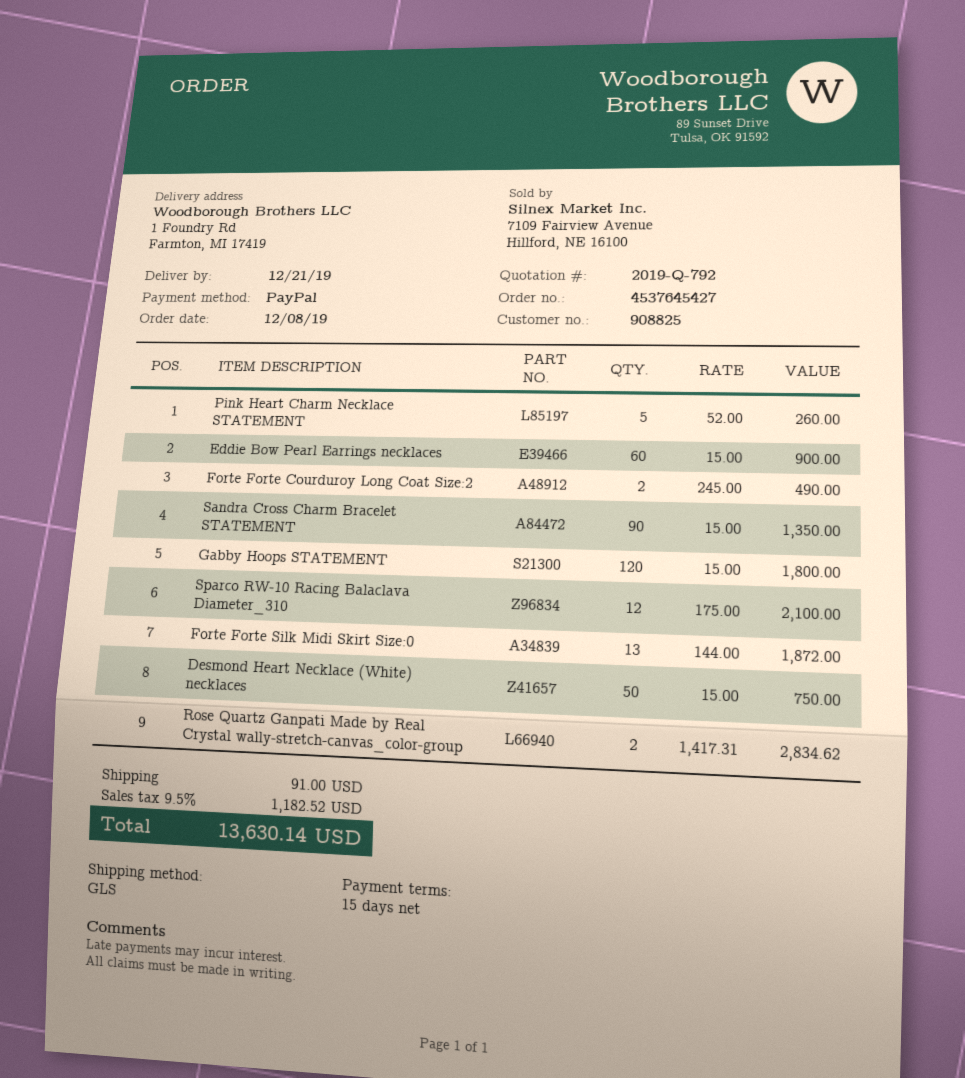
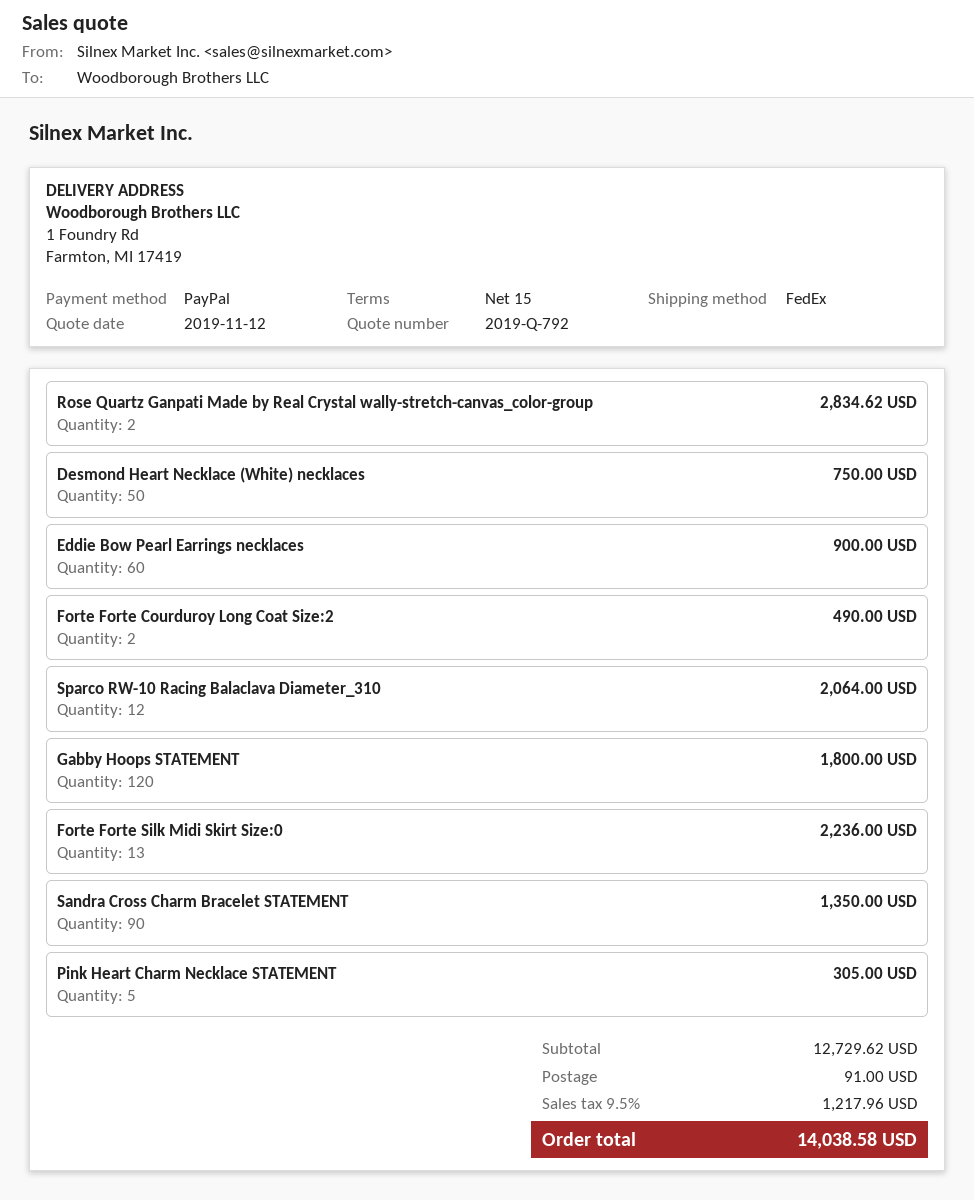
shipping method: GLS -> FedEx
Pink Heart Charm Necklace STATEMENT: 5 for 260.00 -> 5 for 305.00
Sparco RW-10 Racing Balaclava Diameter_310: 12 for 2100.00 -> 12 for 2064.00
Forte Forte Silk Midi Skirt Size:0: 13 for 1872.00 -> 13 for 2236.00
tax: 9.5% = 1182.52 -> 9.5% = 1217.96
total: 13630.14 -> 14038.58

